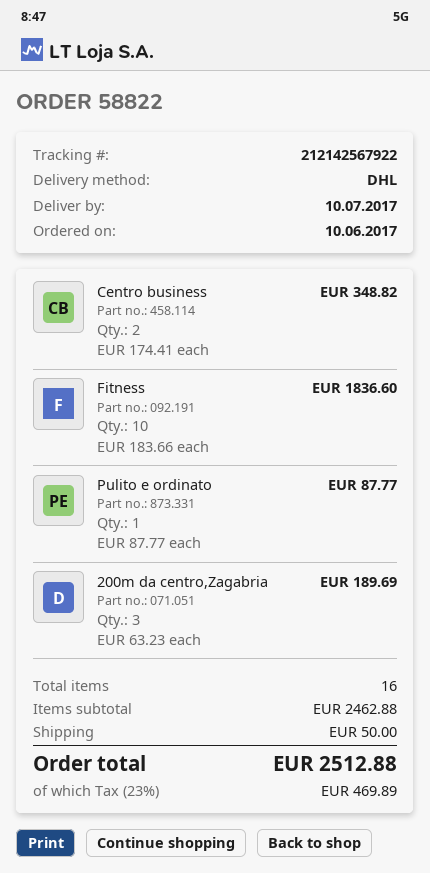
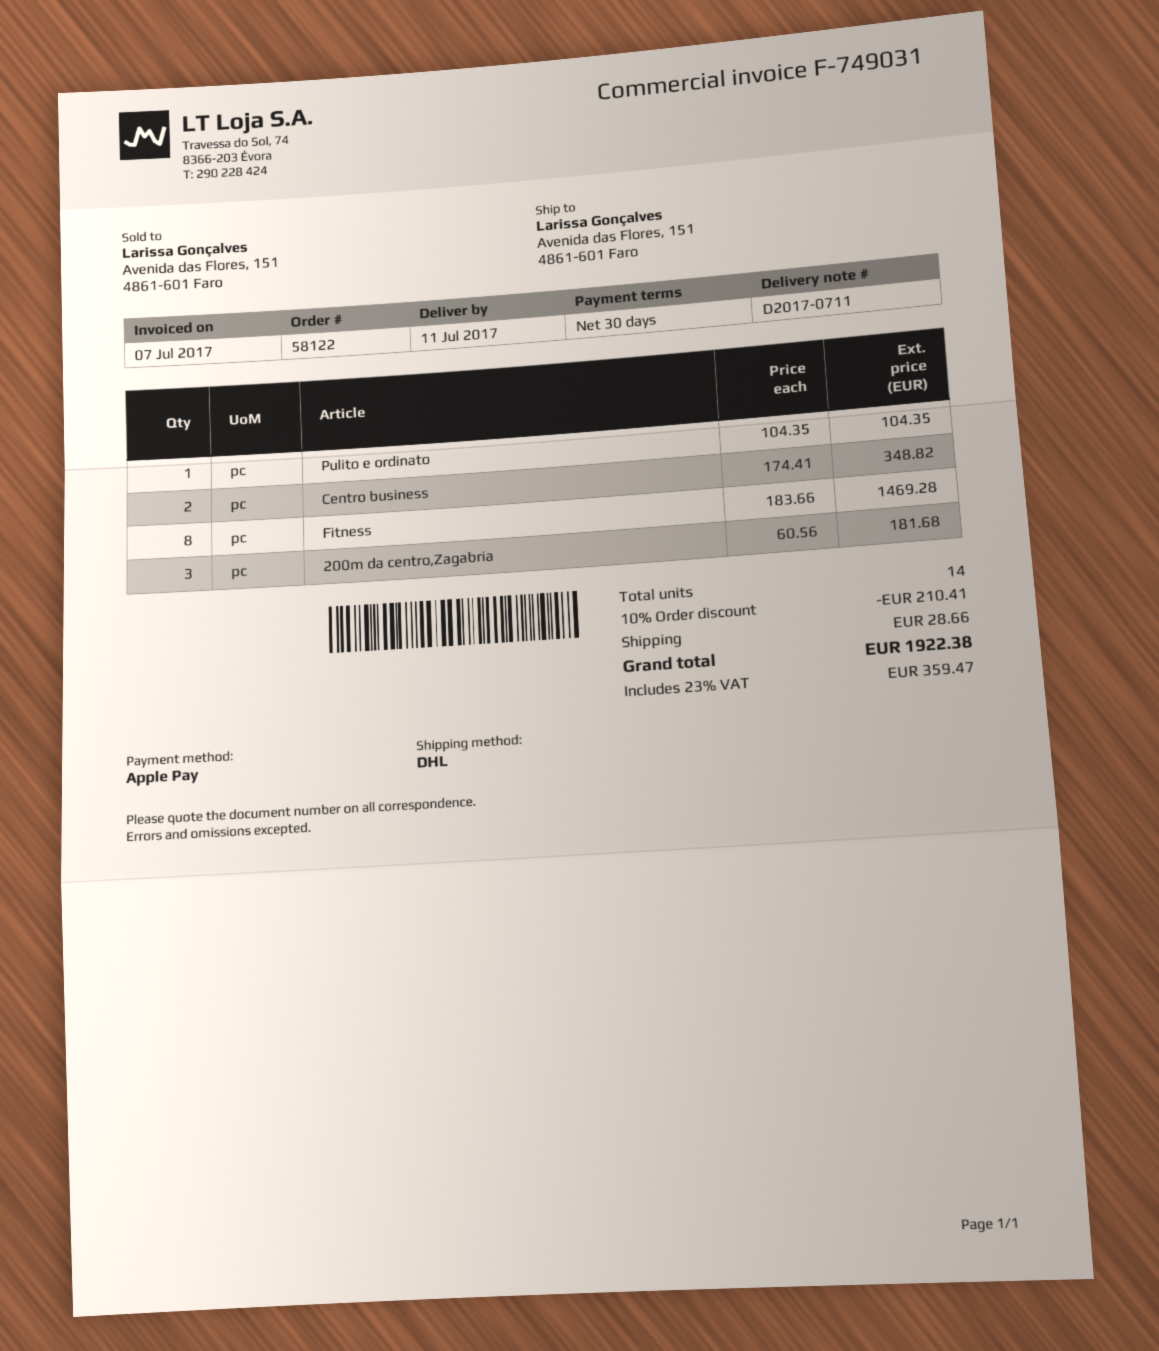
order number: 58822 -> 58122
delivery date: 2017-07-10 -> 2017-07-11
Fitness: 10 x 183.66 = 1836.60 -> 8 x 183.66 = 1469.28
Pulito e ordinato: 1 x 87.77 = 87.77 -> 1 x 104.35 = 104.35
200m da centro,Zagabria: 3 x 63.23 = 189.69 -> 3 x 60.56 = 181.68
total quantity: 16 -> 14
discount: none -> 10% = 210.41
shipping: 50.00 -> 28.66
tax: 23% = 469.89 -> 23% = 359.47
total: 2512.88 -> 1922.38

